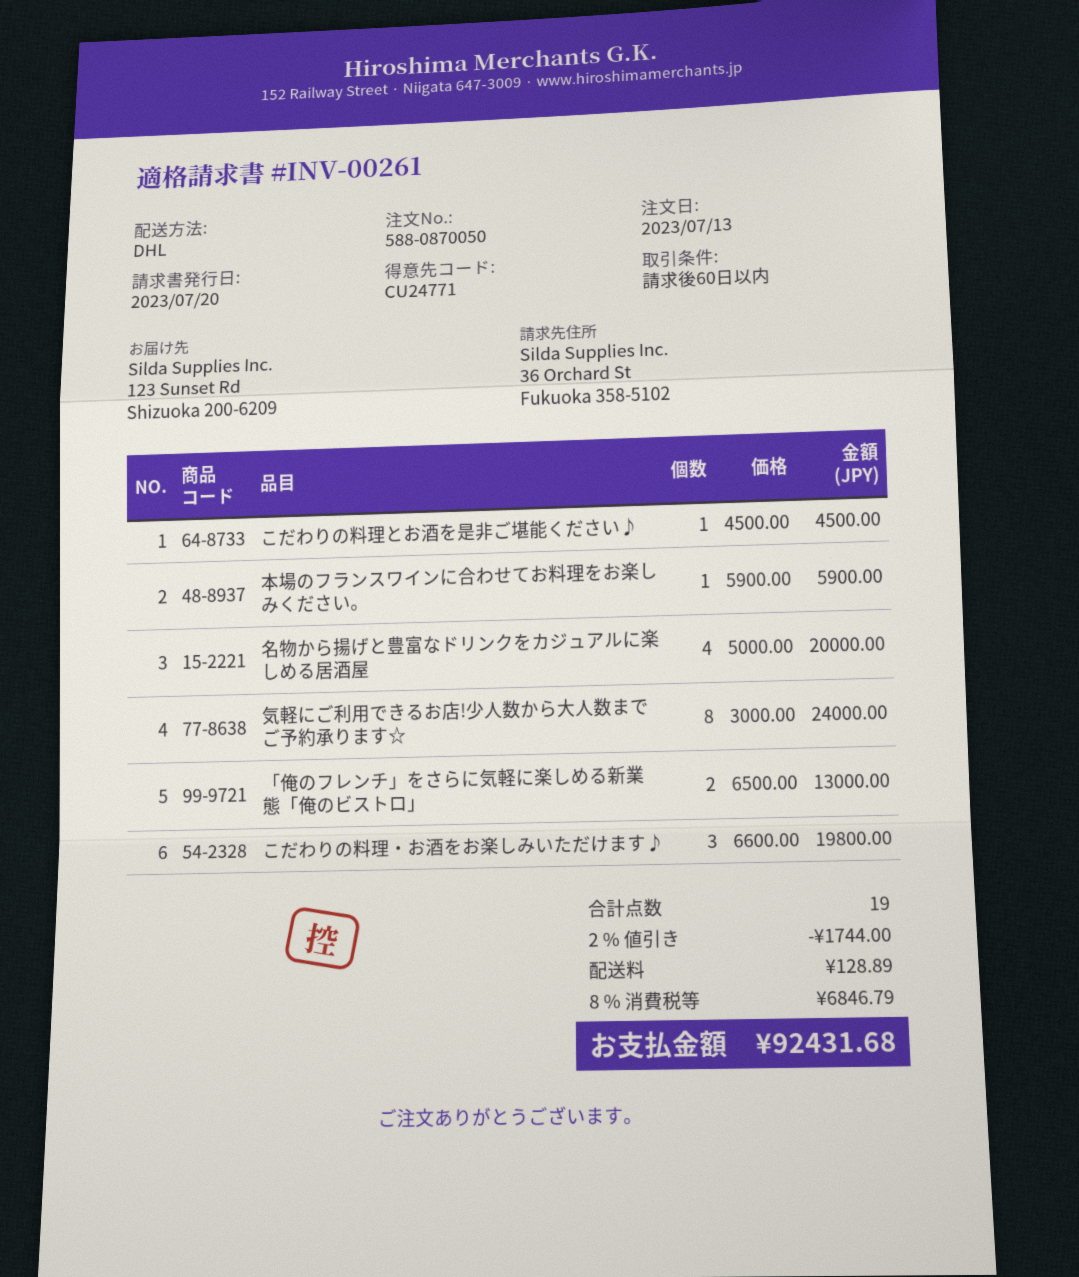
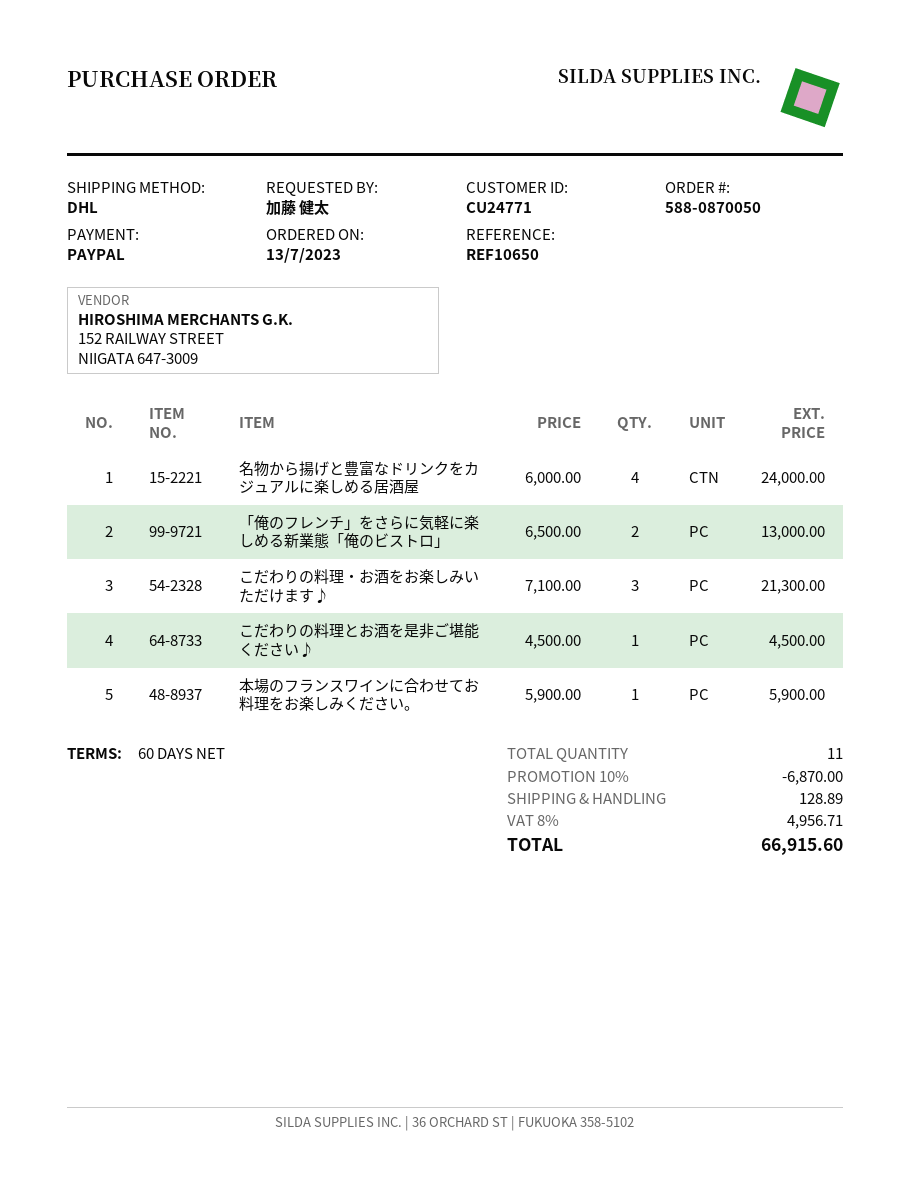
名物から揚げと豊富なドリンクをカジュアルに楽しめる居酒屋: 4 x 5000.00 = 20000.00 -> 4 x 6000.00 = 24000.00
気軽にご利用できるお店!少人数から大人数までご予約承ります☆: 8 x 3000.00 = 24000.00 -> none
こだわりの料理・お酒をお楽しみいただけます♪: 3 x 6600.00 = 19800.00 -> 3 x 7100.00 = 21300.00
total quantity: 19 -> 11
discount: 2% = 1744.00 -> 10% = 6870.00
tax: 8% = 6846.79 -> 8% = 4956.71
total: 92431.68 -> 66915.60

